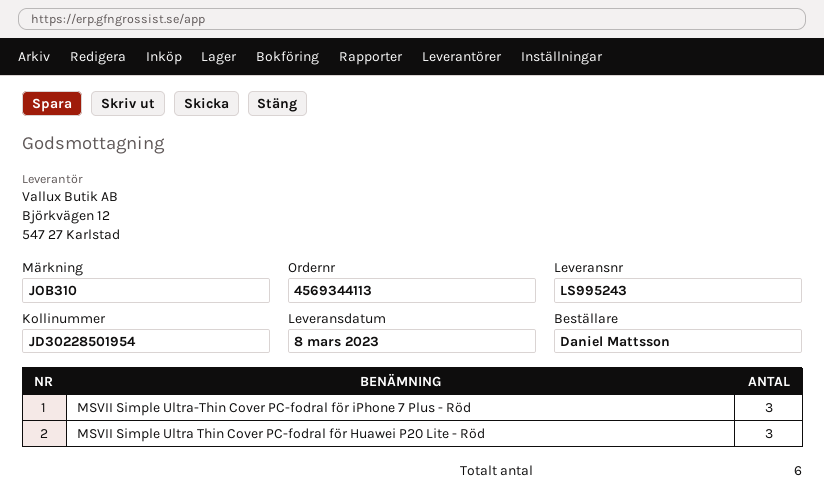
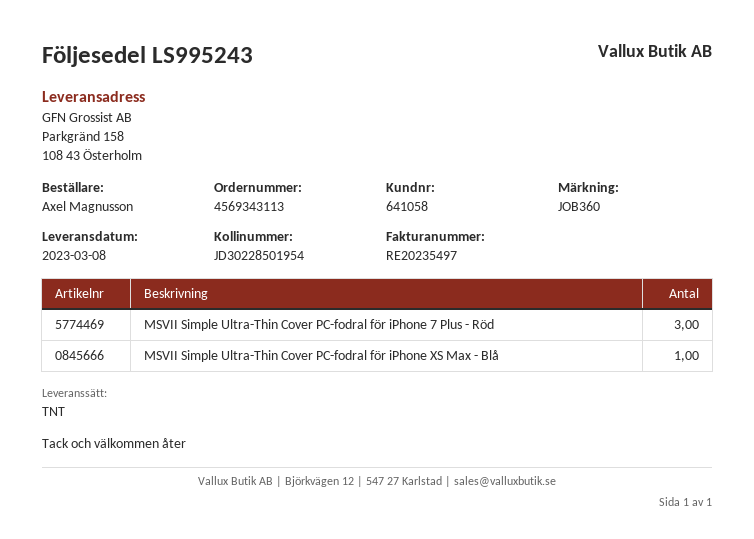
order number: 4569344113 -> 4569343113
reference: JOB310 -> JOB360
ordered by: Daniel Mattsson -> Axel Magnusson
MSVII Simple Ultra Thin Cover PC-fodral för Huawei P20 Lite - Röd: 3 -> none
MSVII Simple Ultra-Thin Cover PC-fodral för iPhone XS Max - Blå: none -> 1

